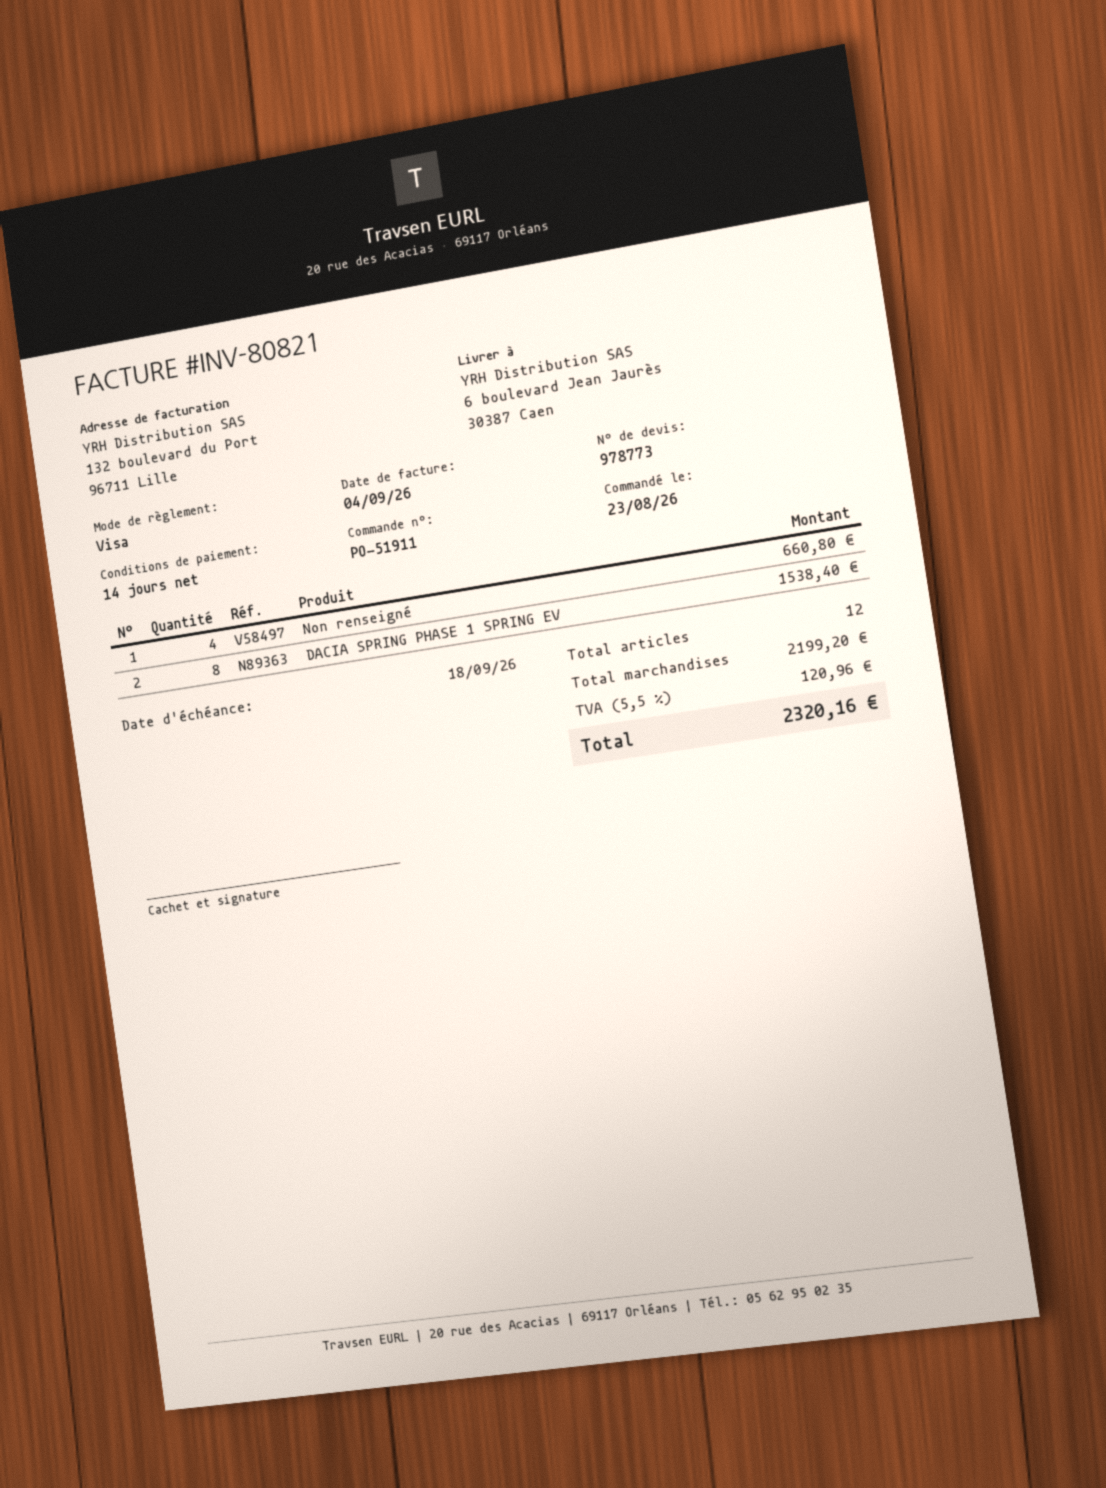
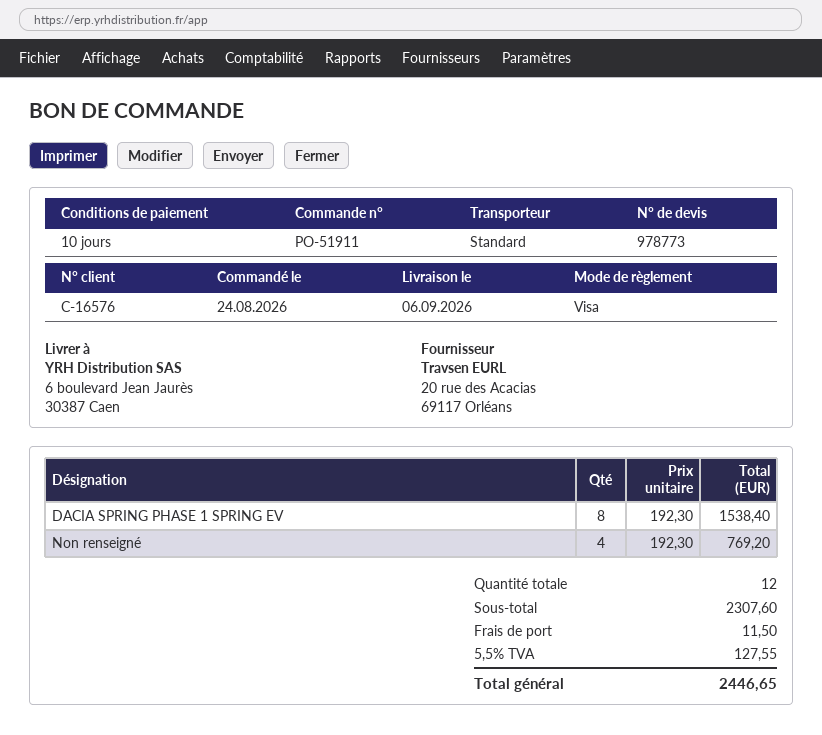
order date: 2026-08-23 -> 2026-08-24
payment terms: 14 days -> 10 days
Non renseigné: 4 for 660.80 -> 4 for 769.20
subtotal: 2199.20 -> 2307.60
shipping: none -> 11.50
tax: 5.5% = 120.96 -> 5.5% = 127.55
total: 2320.16 -> 2446.65

